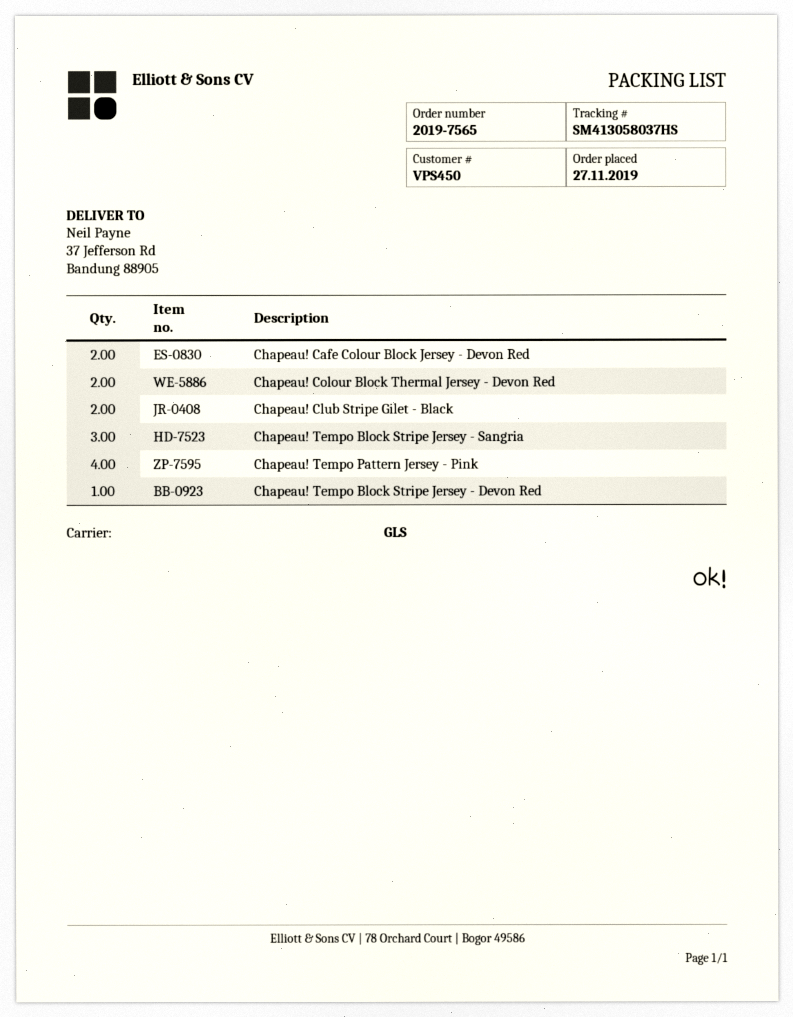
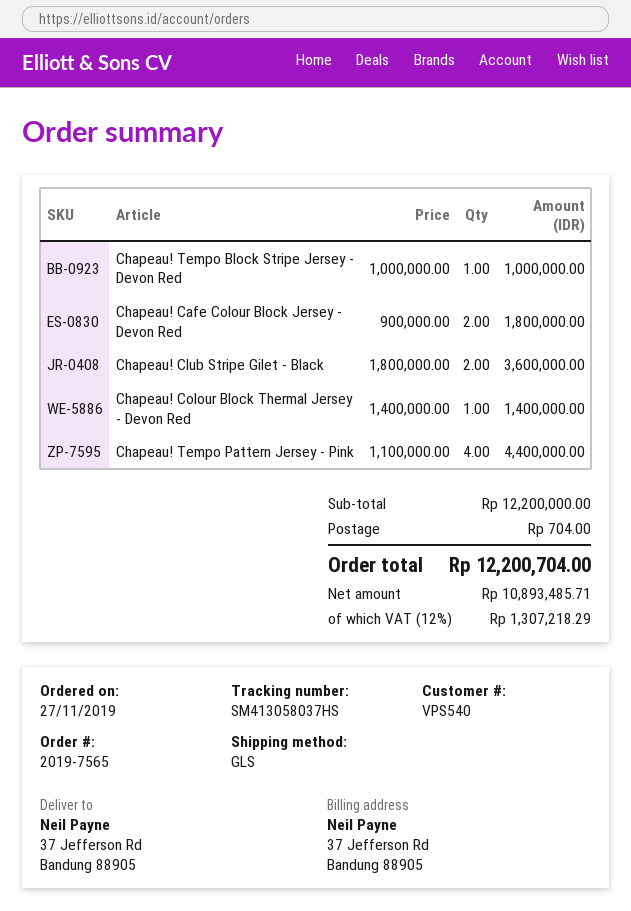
customer number: VPS450 -> VPS540
Chapeau! Colour Block Thermal Jersey - Devon Red: 2 -> 1
Chapeau! Tempo Block Stripe Jersey - Sangria: 3 -> none

